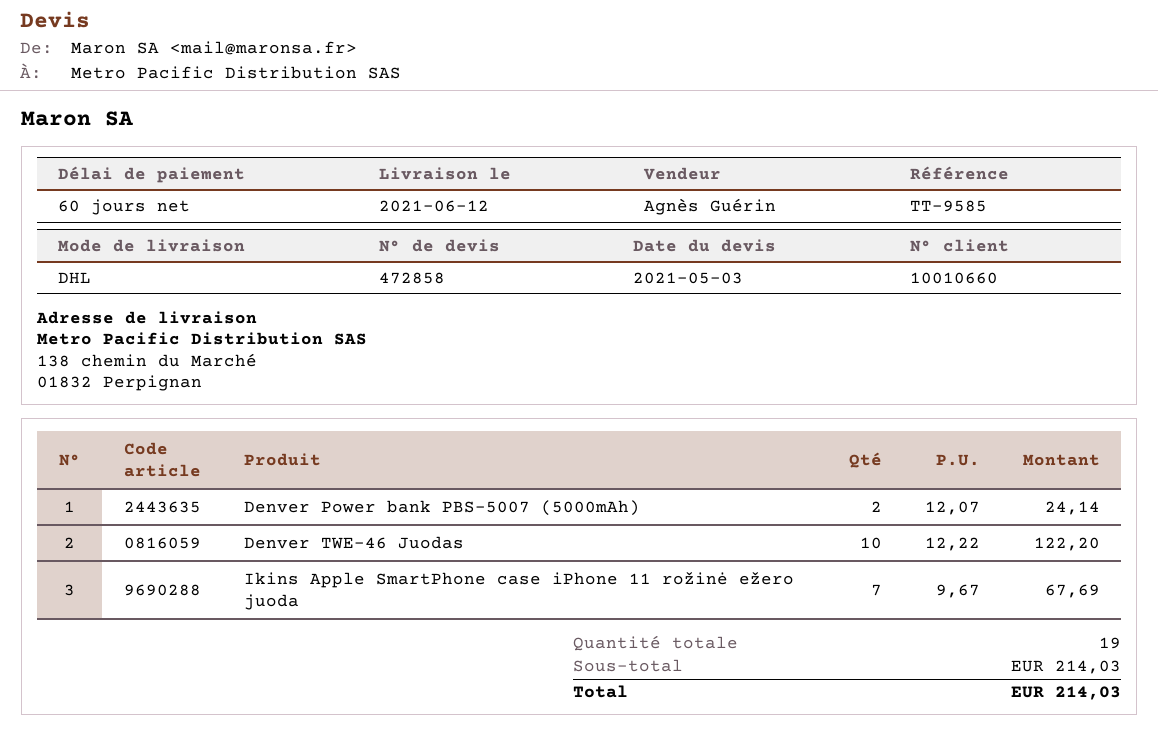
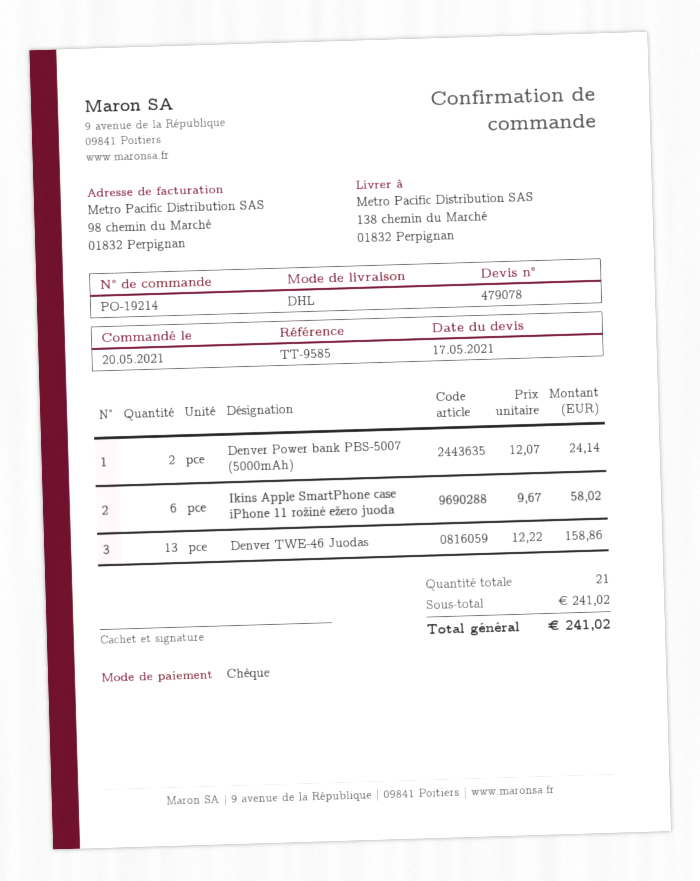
quote number: 472858 -> 479078
quote date: 2021-05-03 -> 2021-05-17
Denver TWE-46 Juodas: 10 x 12.22 = 122.20 -> 13 x 12.22 = 158.86
Ikins Apple SmartPhone case iPhone 11 rožinė ežero juoda: 7 x 9.67 = 67.69 -> 6 x 9.67 = 58.02
total quantity: 19 -> 21
subtotal: 214.03 -> 241.02
total: 214.03 -> 241.02

